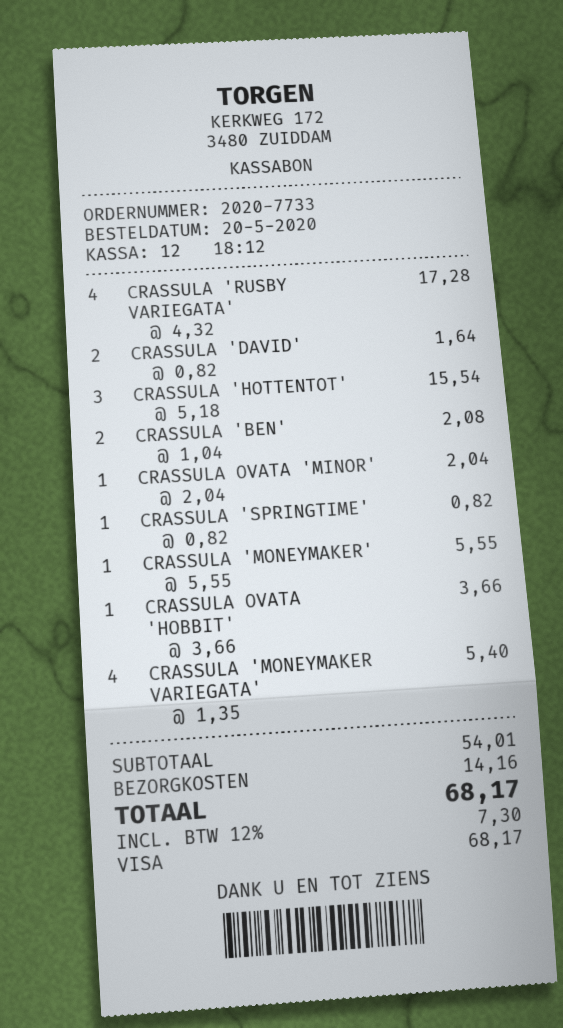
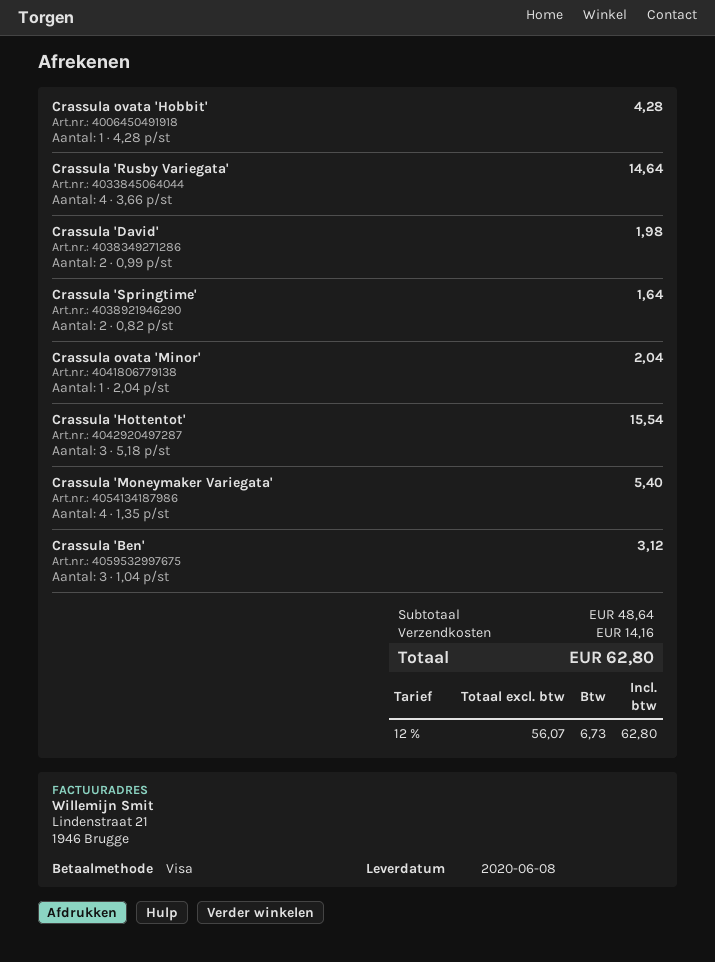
CRASSULA 'RUSBY VARIEGATA': 4 x 4.32 = 17.28 -> 4 x 3.66 = 14.64
CRASSULA 'DAVID': 2 x 0.82 = 1.64 -> 2 x 0.99 = 1.98
CRASSULA 'BEN': 2 x 1.04 = 2.08 -> 3 x 1.04 = 3.12
CRASSULA 'SPRINGTIME': 1 x 0.82 = 0.82 -> 2 x 0.82 = 1.64
CRASSULA 'MONEYMAKER': 1 x 5.55 = 5.55 -> none
CRASSULA OVATA 'HOBBIT': 1 x 3.66 = 3.66 -> 1 x 4.28 = 4.28
subtotal: 54.01 -> 48.64
tax: 12% = 7.30 -> 12% = 6.73
total: 68.17 -> 62.80

